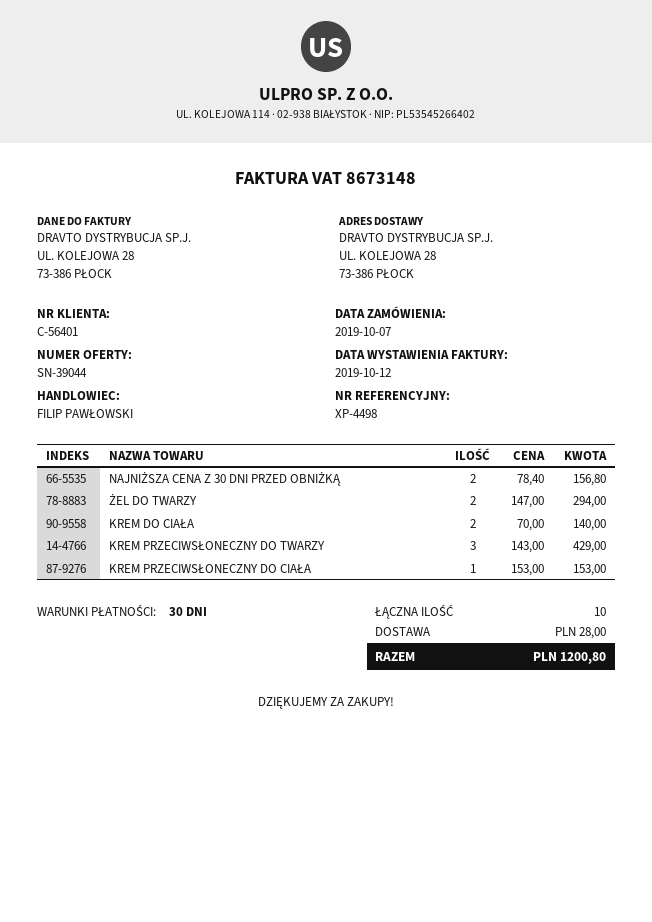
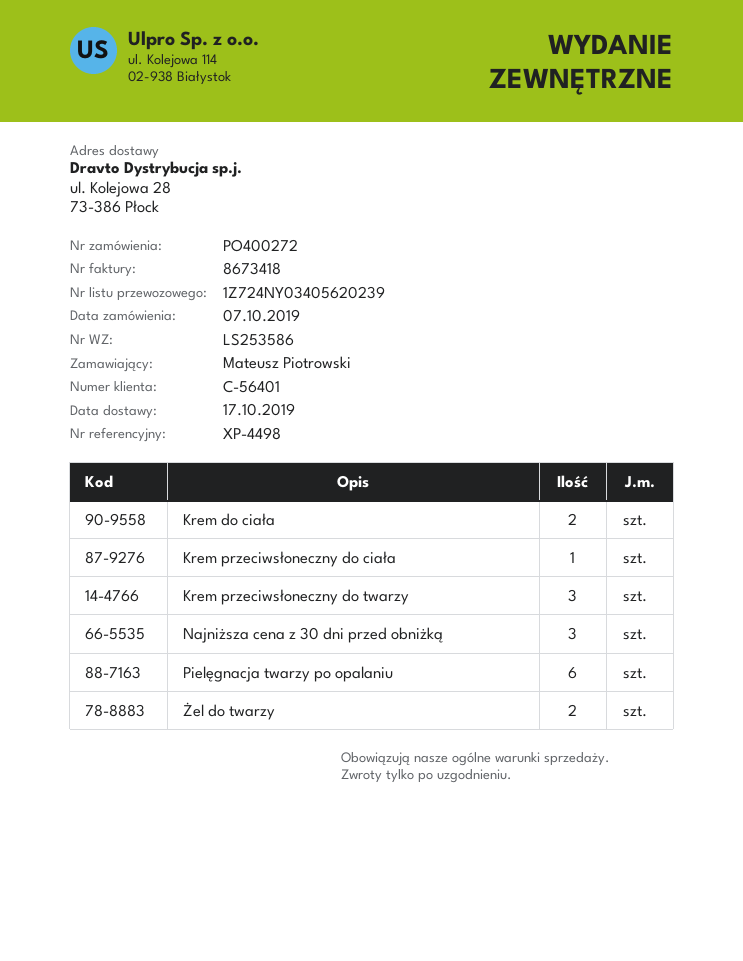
invoice number: 8673148 -> 8673418
NAJNIŻSZA CENA Z 30 DNI PRZED OBNIŻKĄ: 2 -> 3
Pielęgnacja twarzy po opalaniu: none -> 6

